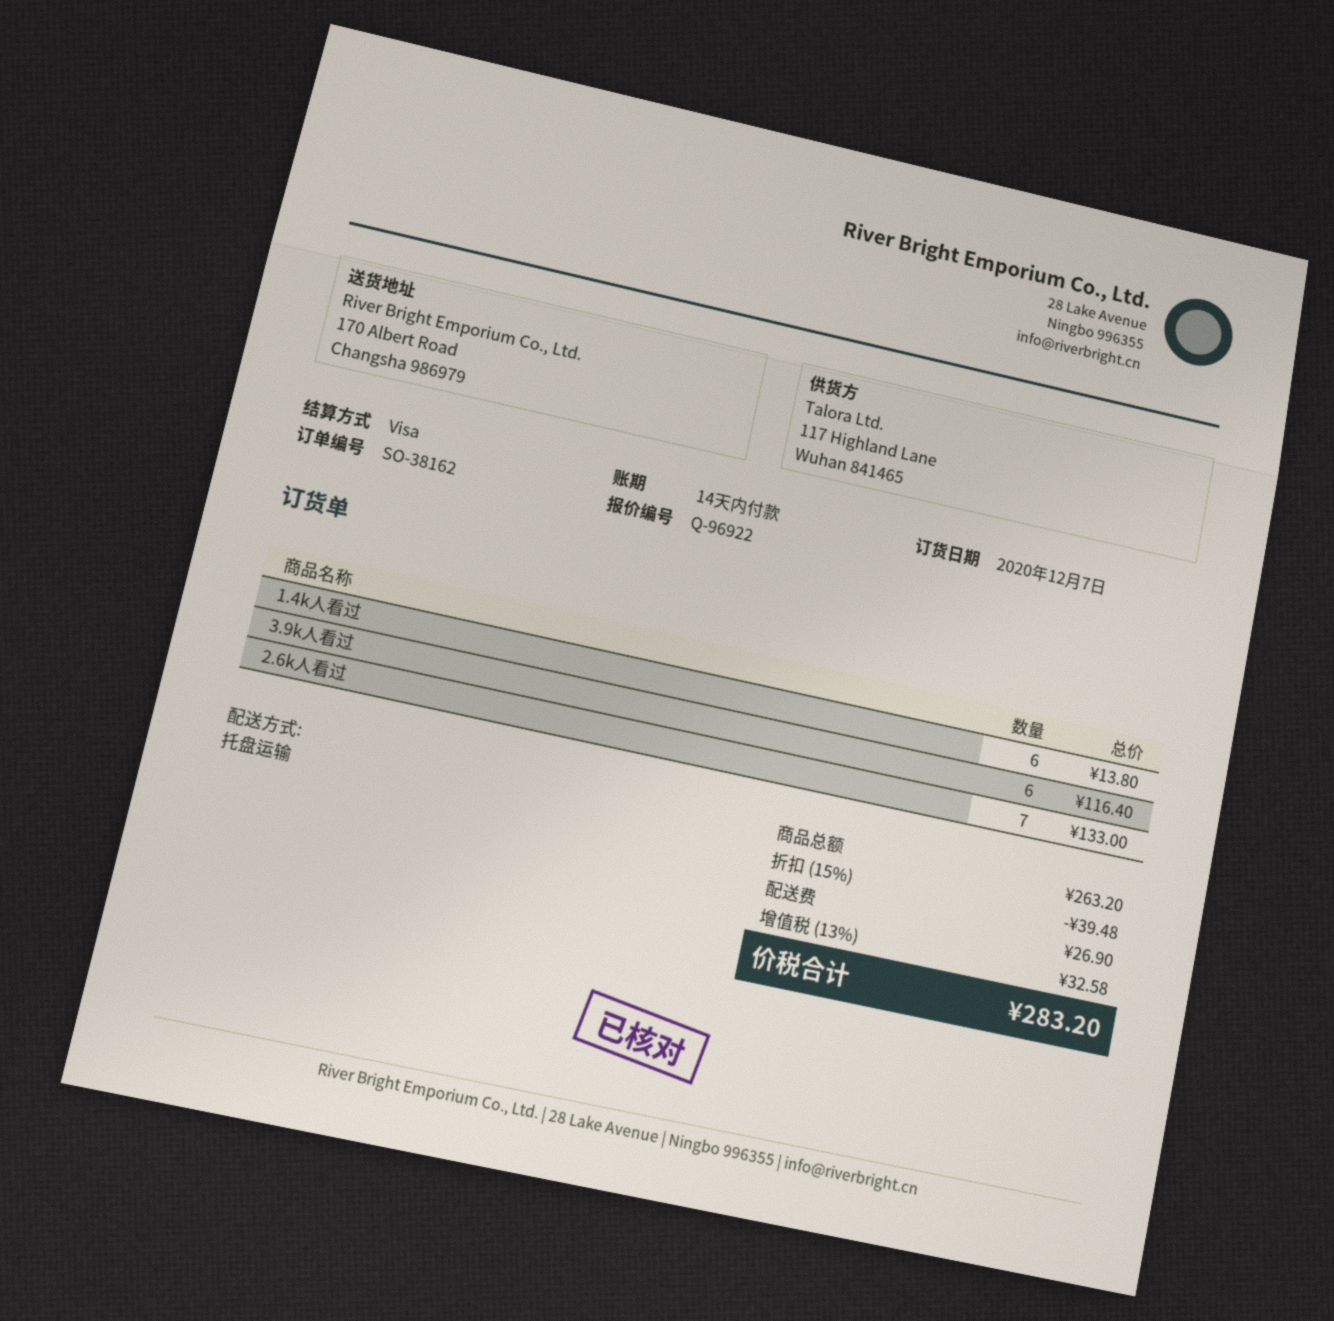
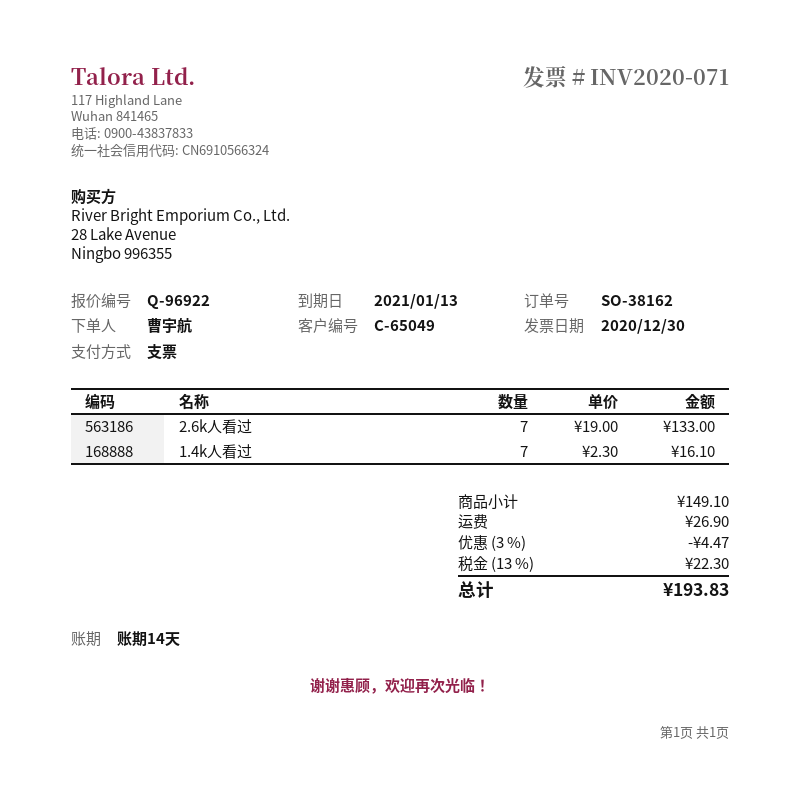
payment method: Visa -> cheque
1.4k人看过: 6 for 13.80 -> 7 for 16.10
3.9k人看过: 6 for 116.40 -> none
subtotal: 263.20 -> 149.10
discount: 15% = 39.48 -> 3% = 4.47
tax: 13% = 32.58 -> 13% = 22.30
total: 283.20 -> 193.83

